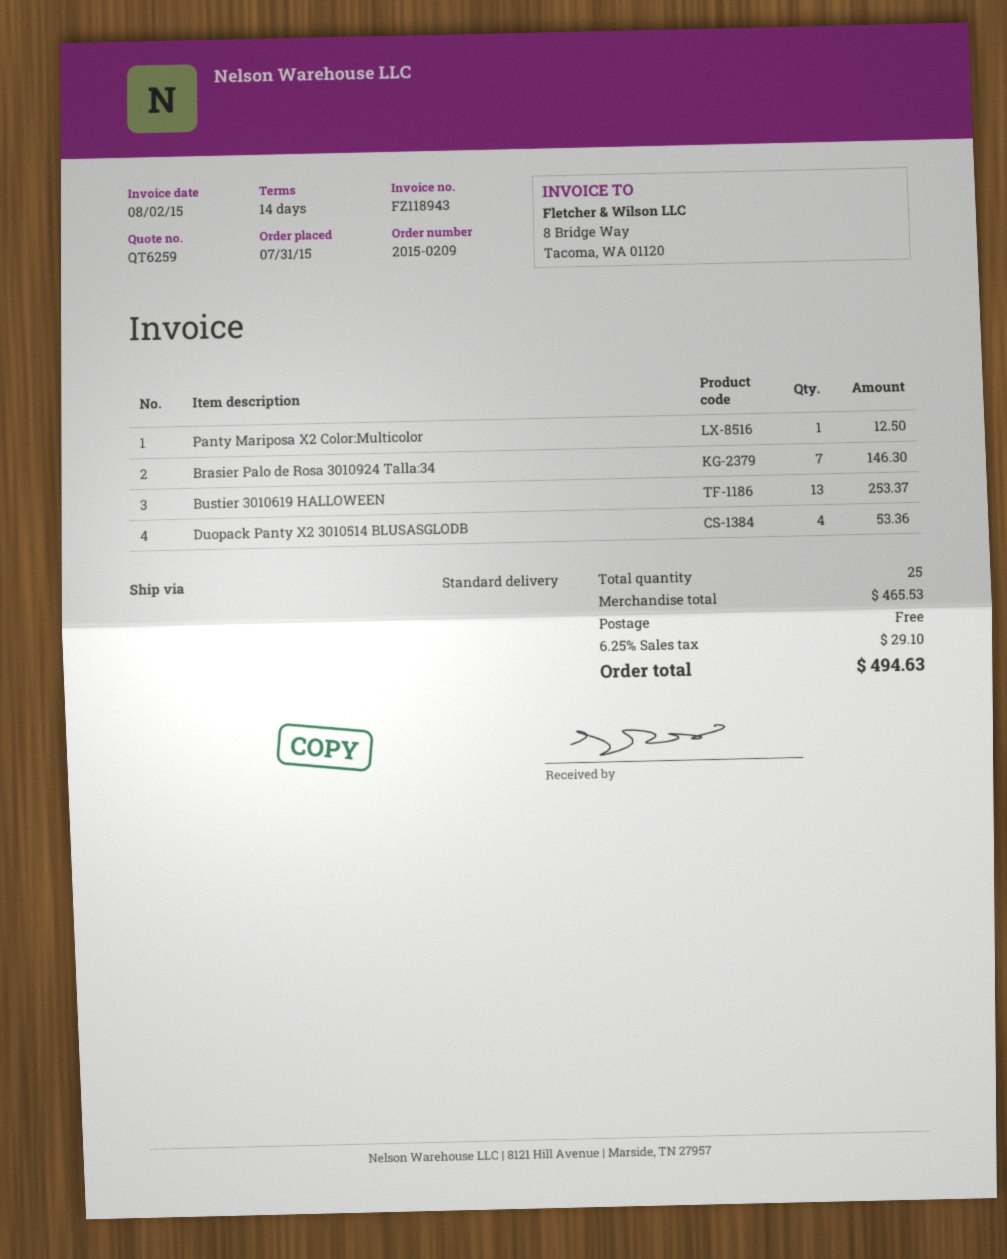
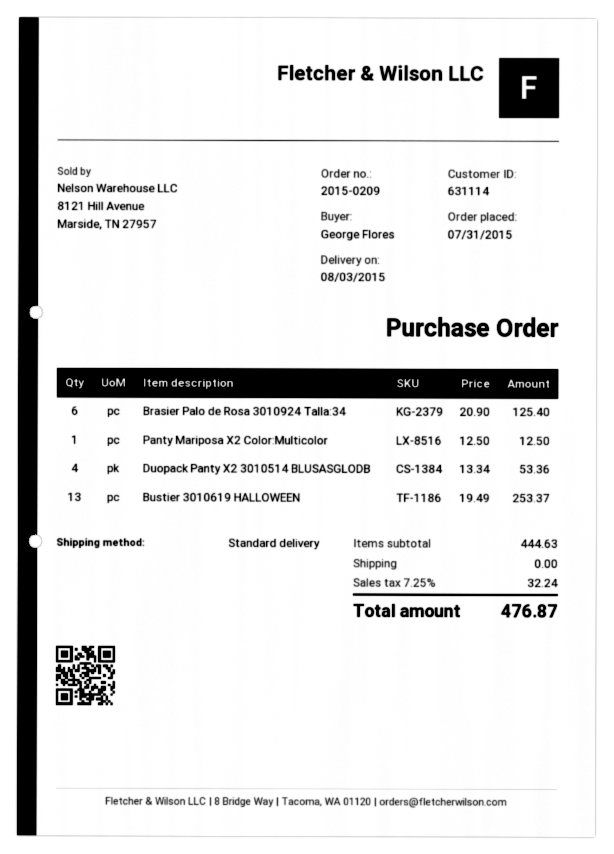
Brasier Palo de Rosa 3010924 Talla:34: 7 for 146.30 -> 6 for 125.40
subtotal: 465.53 -> 444.63
tax: 6.25% = 29.10 -> 7.25% = 32.24
total: 494.63 -> 476.87

